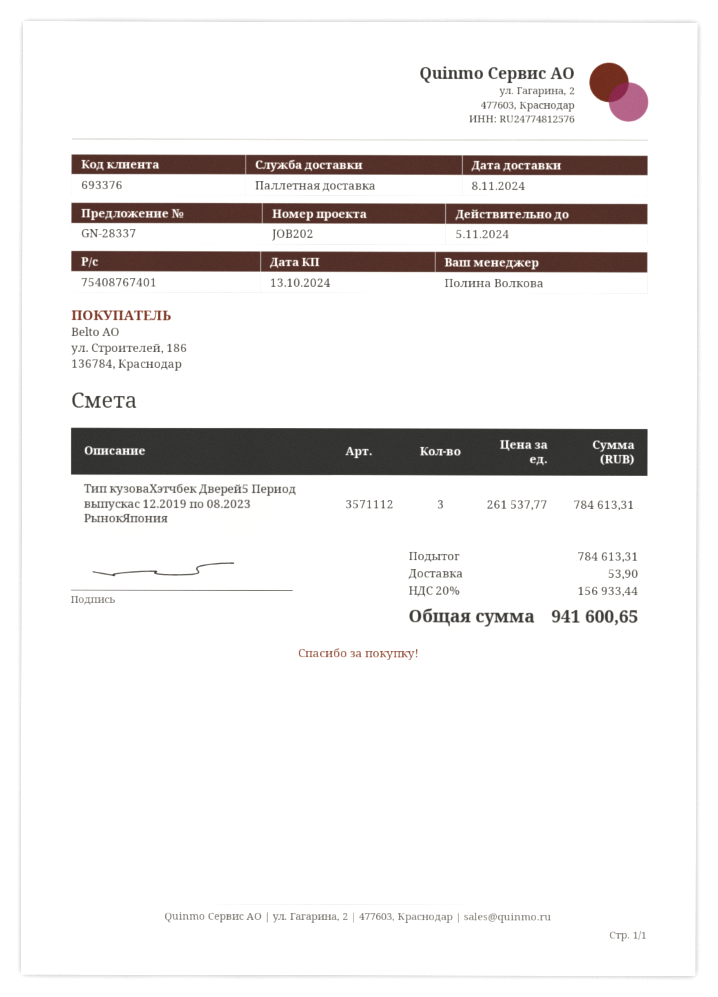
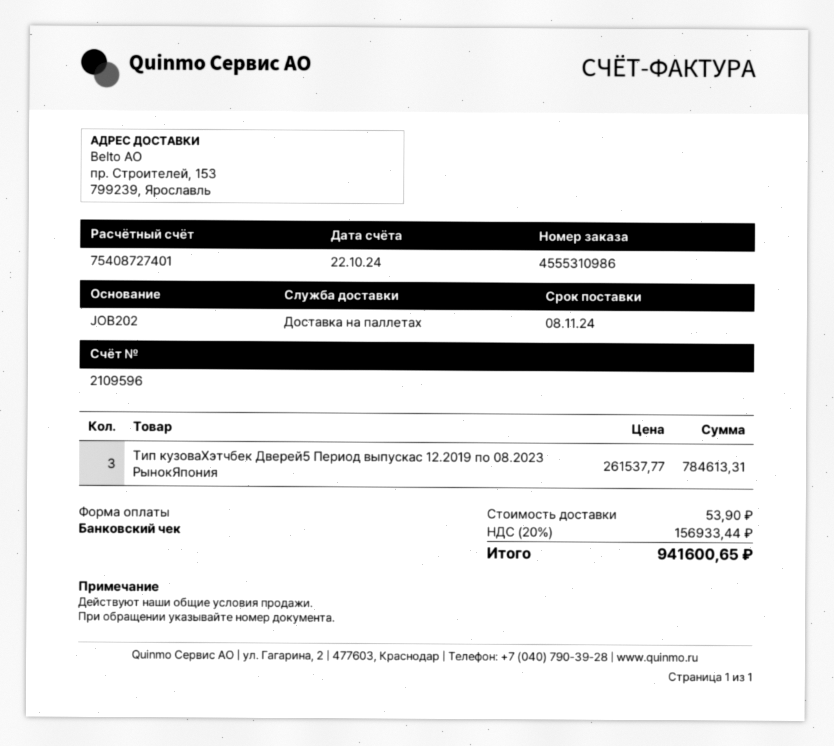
bank account: 75408767401 -> 75408727401

